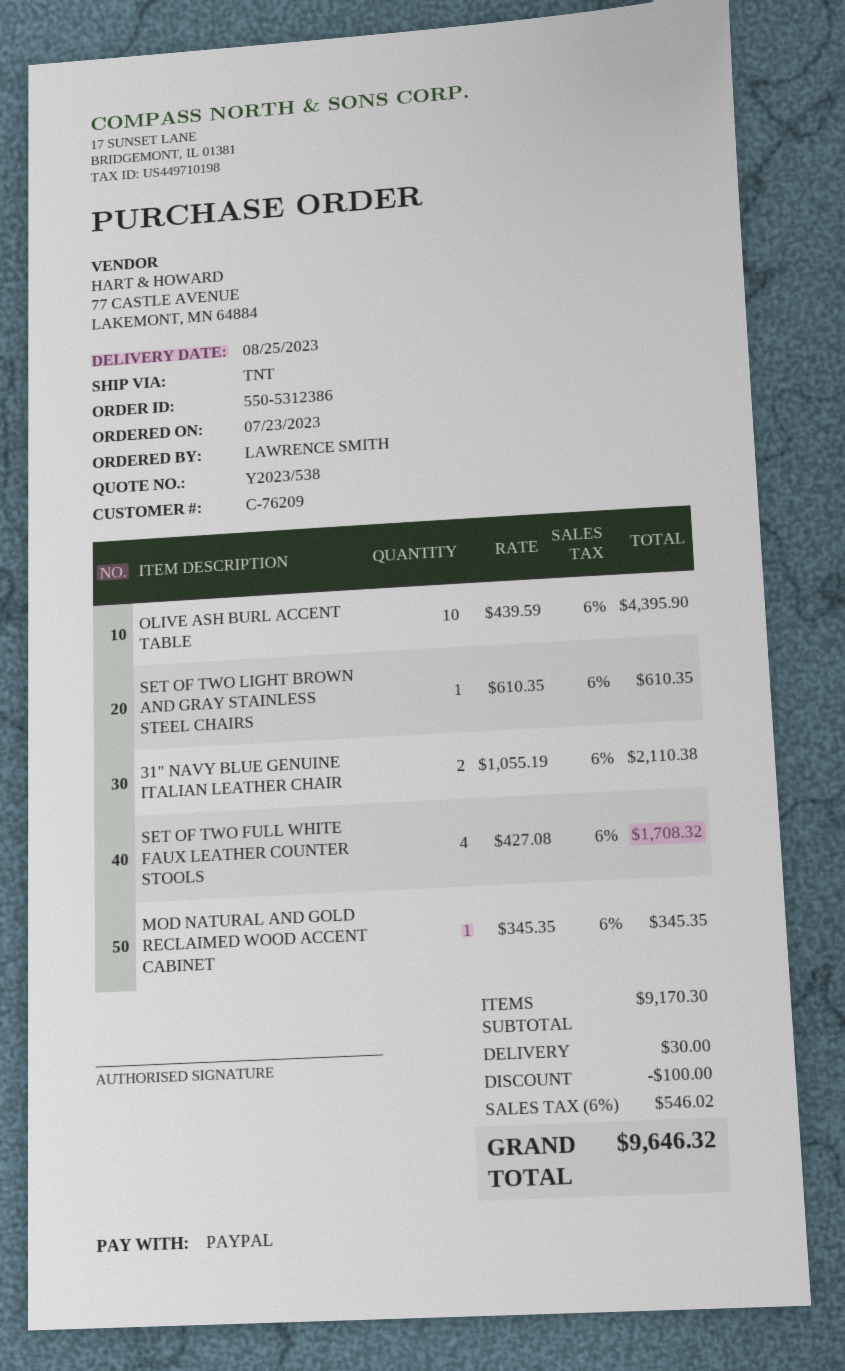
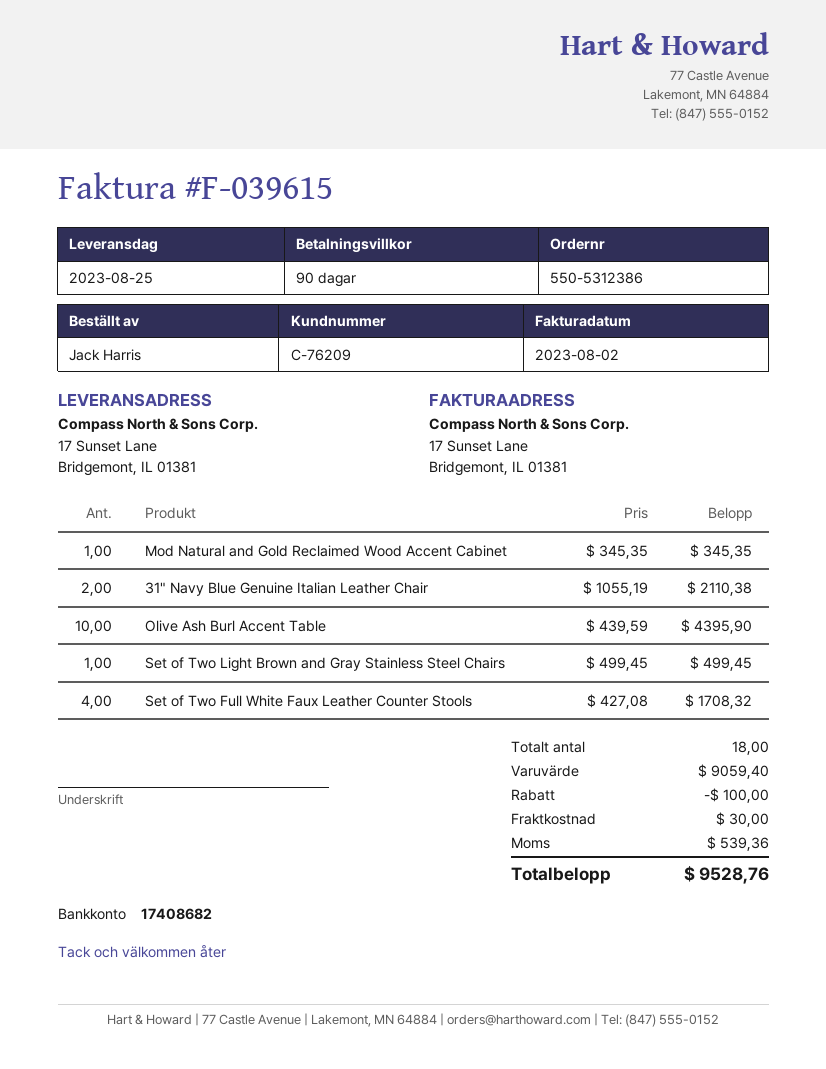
ordered by: LAWRENCE SMITH -> Jack Harris
SET OF TWO LIGHT BROWN AND GRAY STAINLESS STEEL CHAIRS: 1 x 610.35 = 610.35 -> 1 x 499.45 = 499.45
subtotal: 9170.30 -> 9059.40
tax: 546.02 -> 539.36
total: 9646.32 -> 9528.76

